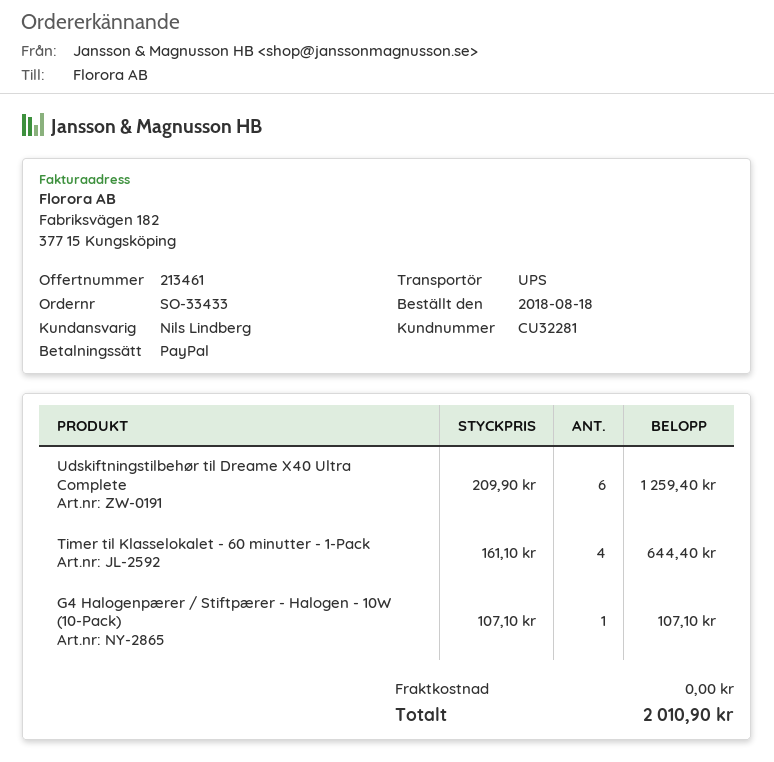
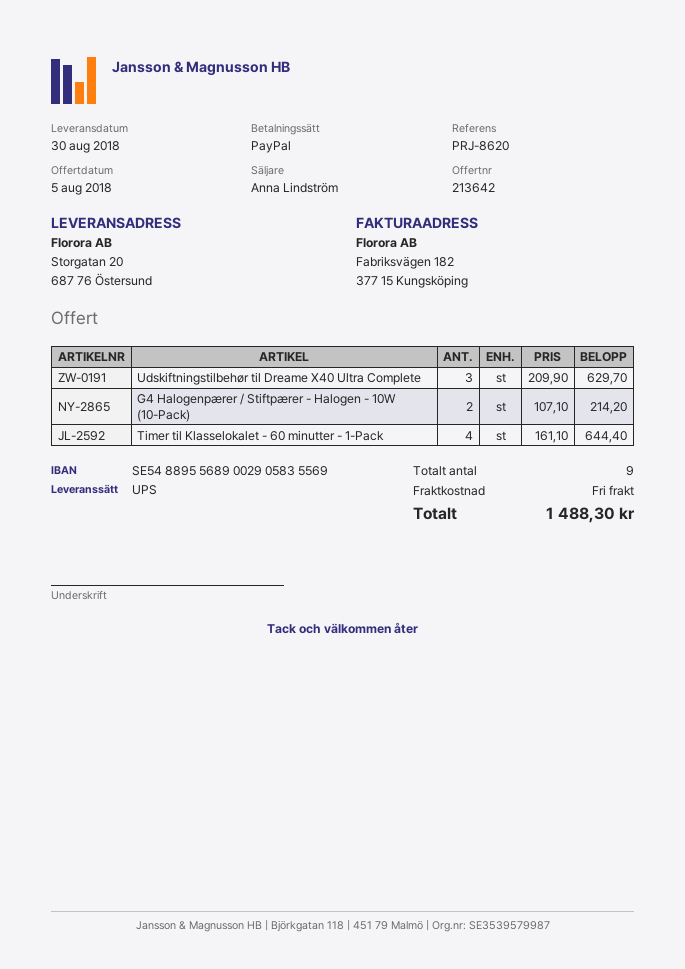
quote number: 213461 -> 213642
sales rep: Nils Lindberg -> Anna Lindström
Udskiftningstilbehør til Dreame X40 Ultra Complete: 6 x 209.90 = 1259.40 -> 3 x 209.90 = 629.70
G4 Halogenpærer / Stiftpærer - Halogen - 10W (10-Pack): 1 x 107.10 = 107.10 -> 2 x 107.10 = 214.20
total: 2010.90 -> 1488.30

